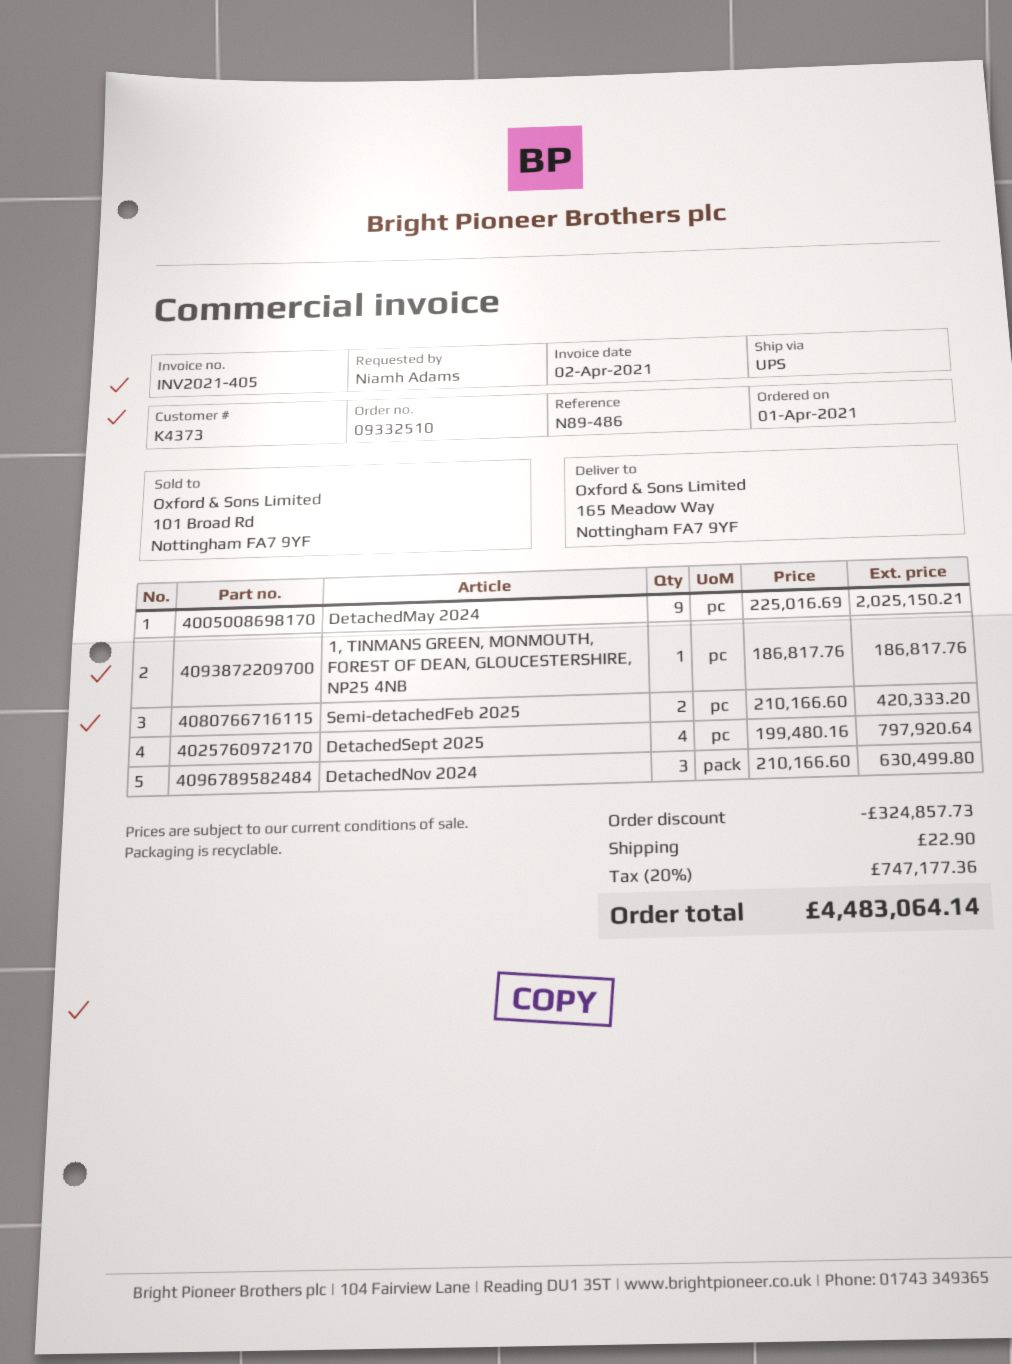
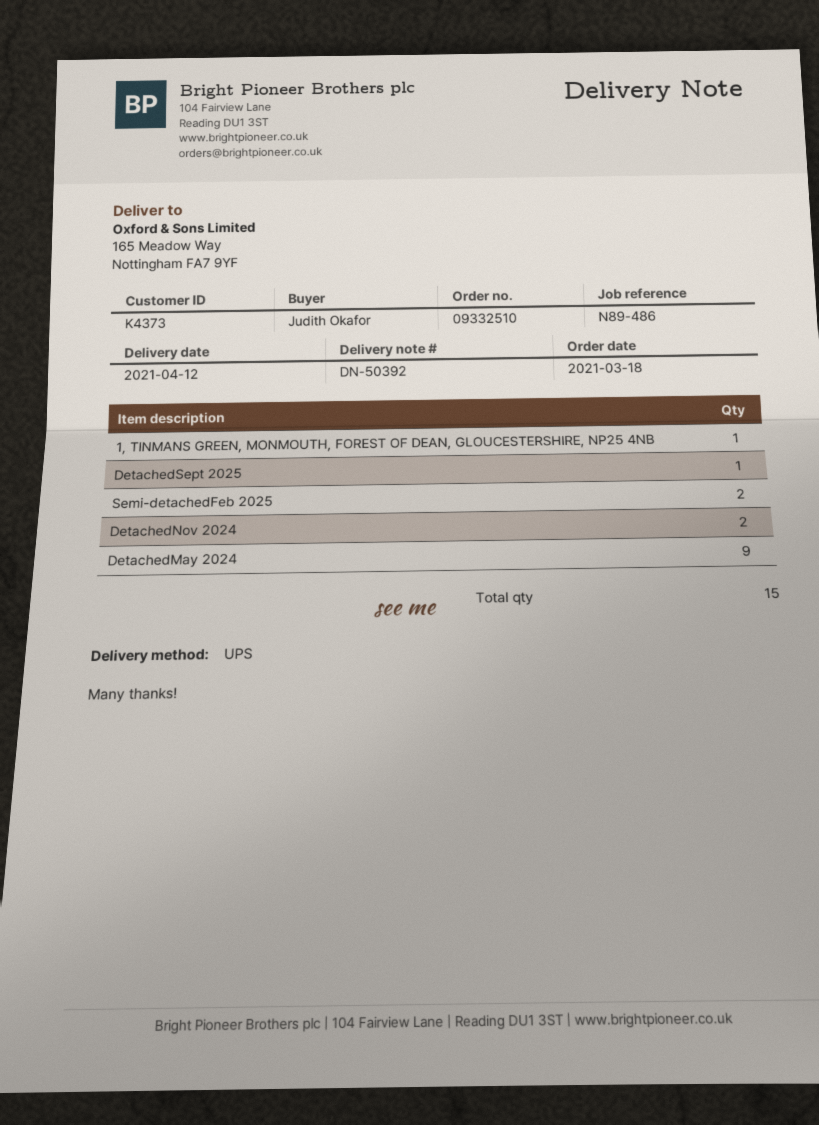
order date: 2021-04-01 -> 2021-03-18
ordered by: Niamh Adams -> Judith Okafor
DetachedSept 2025: 4 -> 1
DetachedNov 2024: 3 -> 2

